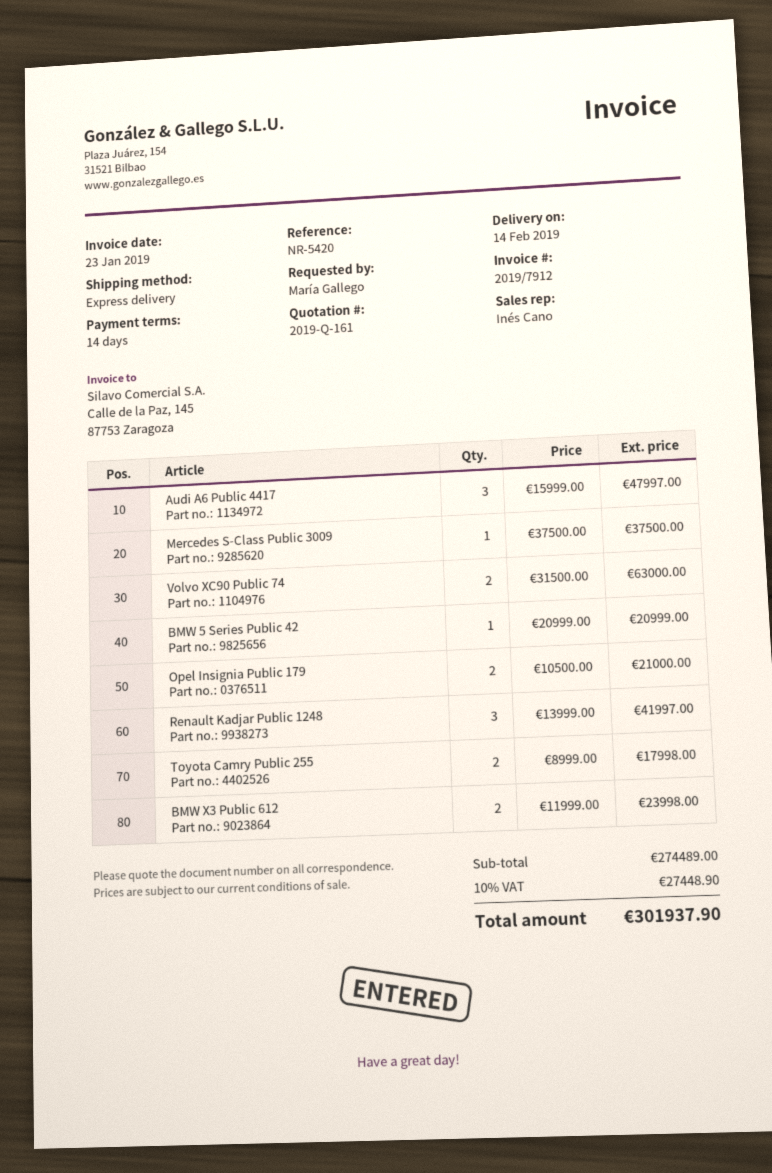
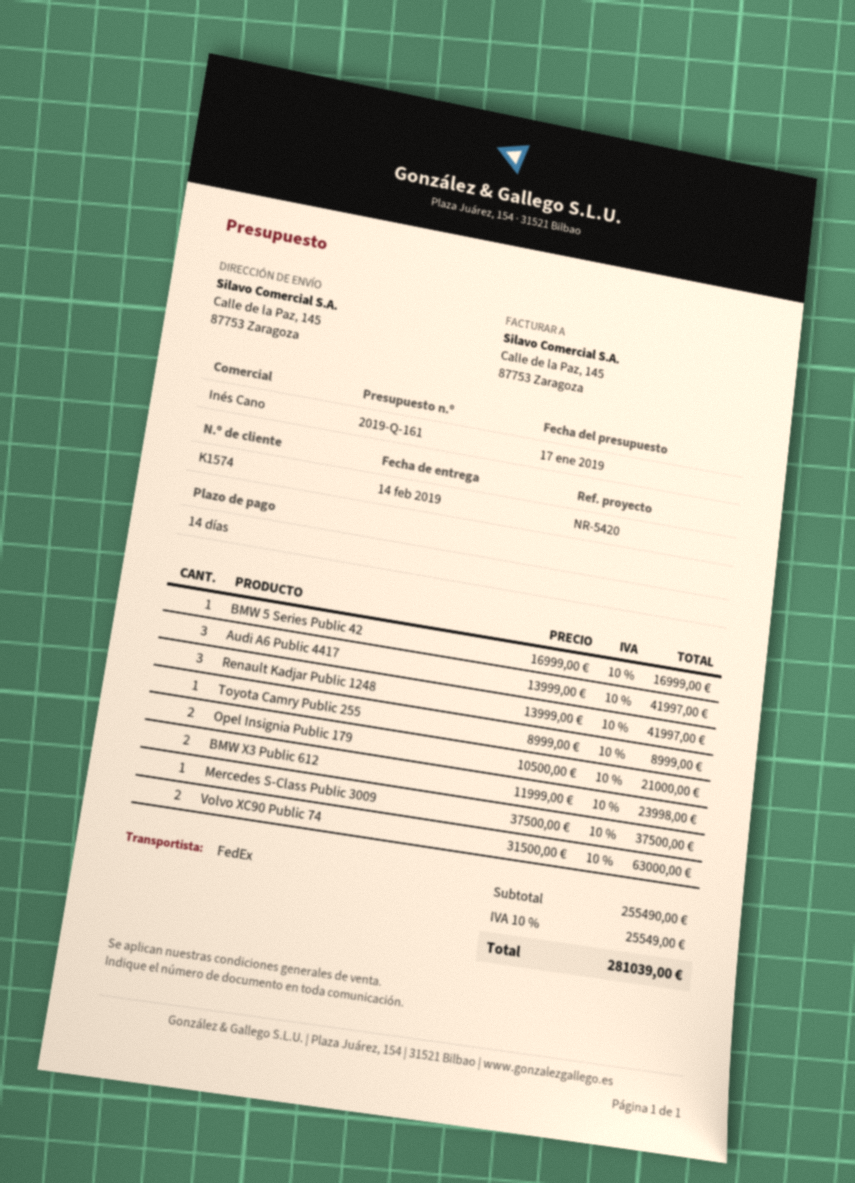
shipping method: express -> FedEx
Audi A6 Public 4417: 3 x 15999.00 = 47997.00 -> 3 x 13999.00 = 41997.00
BMW 5 Series Public 42: 1 x 20999.00 = 20999.00 -> 1 x 16999.00 = 16999.00
Toyota Camry Public 255: 2 x 8999.00 = 17998.00 -> 1 x 8999.00 = 8999.00
subtotal: 274489.00 -> 255490.00
tax: 10% = 27448.90 -> 10% = 25549.00
total: 301937.90 -> 281039.00

